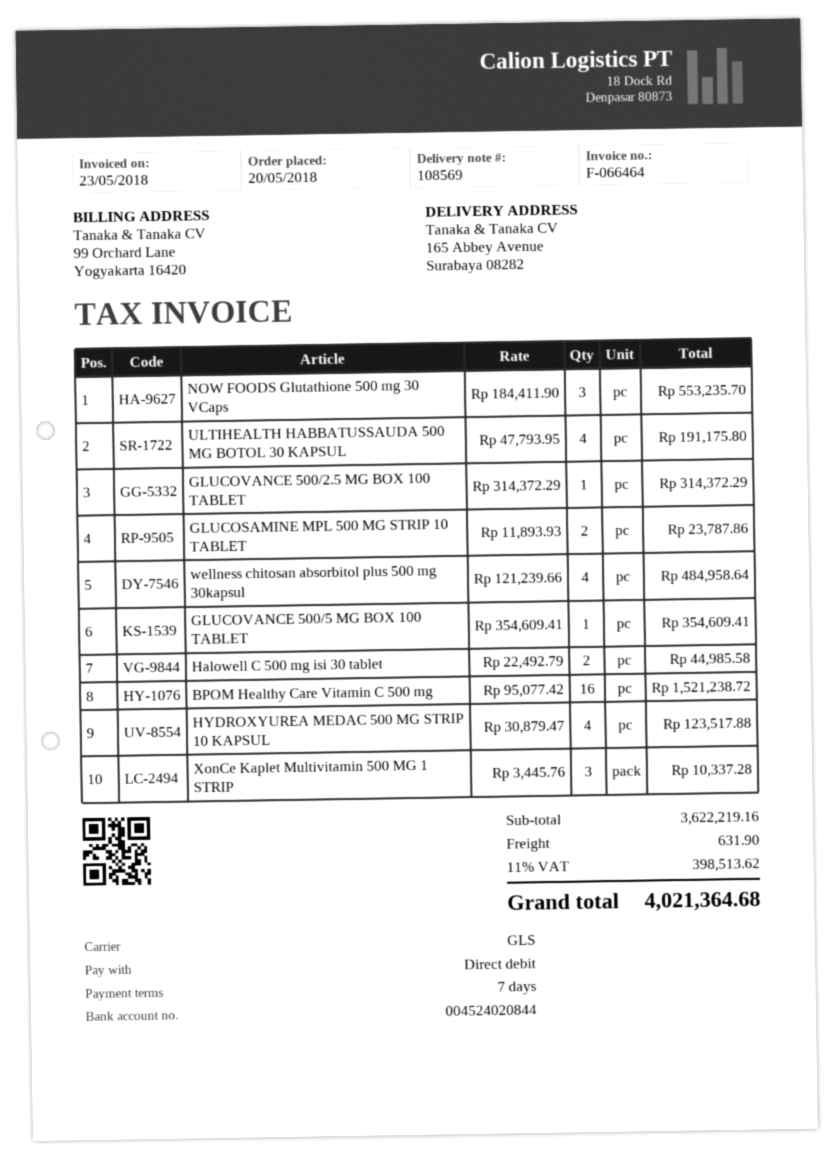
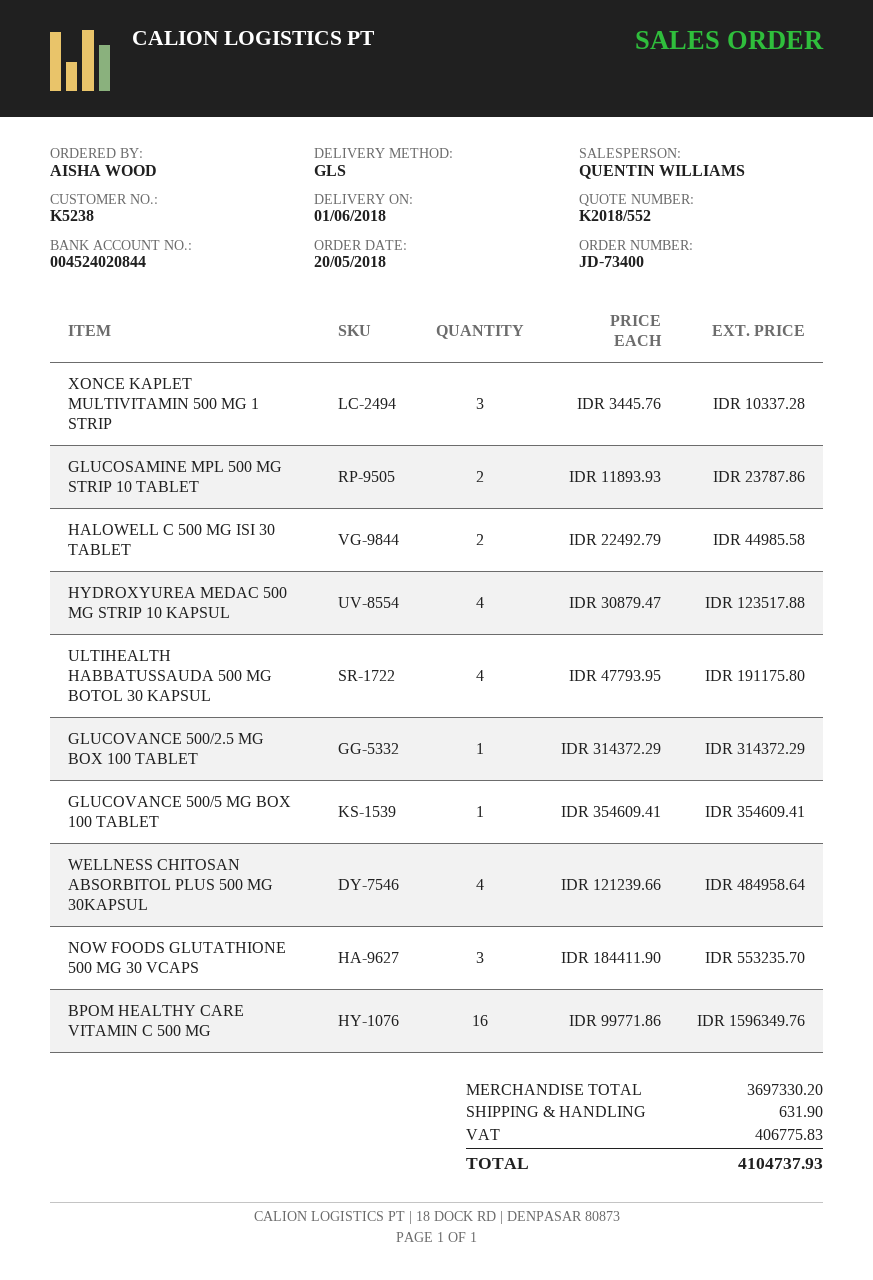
BPOM Healthy Care Vitamin C 500 mg: 16 x 95077.42 = 1521238.72 -> 16 x 99771.86 = 1596349.76
subtotal: 3622219.16 -> 3697330.20
tax: 398513.62 -> 406775.83
total: 4021364.68 -> 4104737.93

